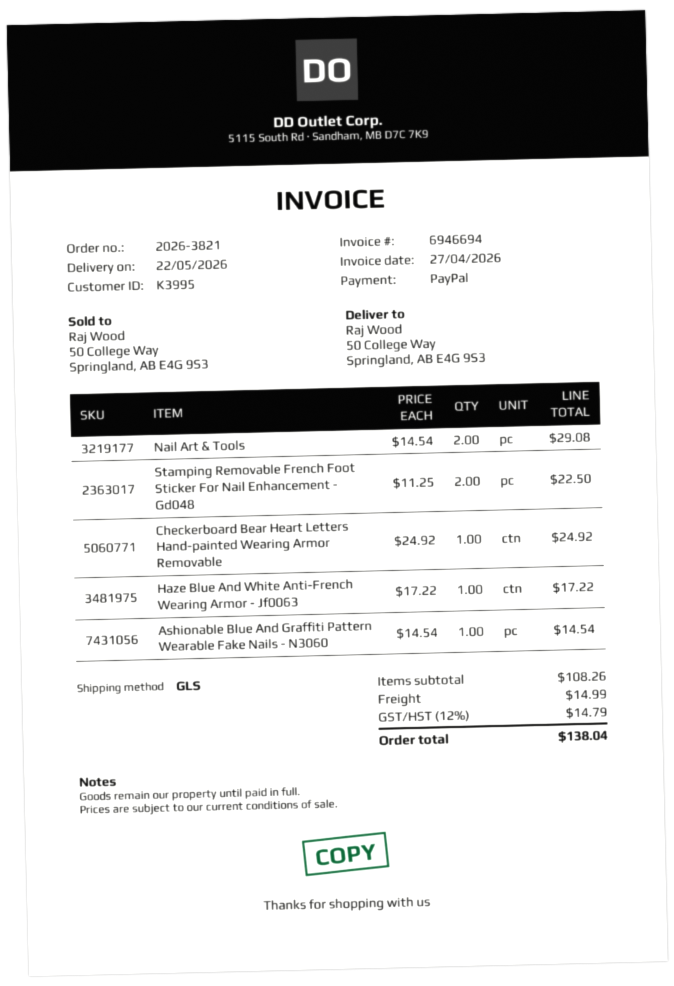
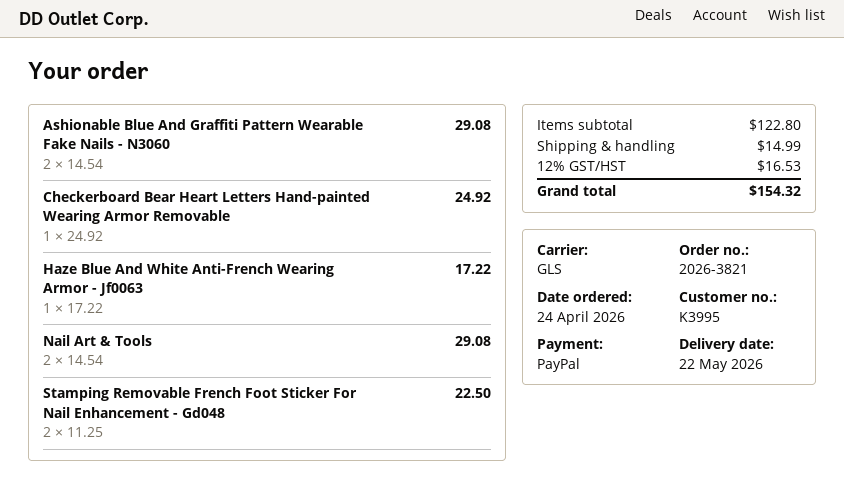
Ashionable Blue And Graffiti Pattern Wearable Fake Nails - N3060: 1 x 14.54 = 14.54 -> 2 x 14.54 = 29.08
subtotal: 108.26 -> 122.80
tax: 12% = 14.79 -> 12% = 16.53
total: 138.04 -> 154.32

